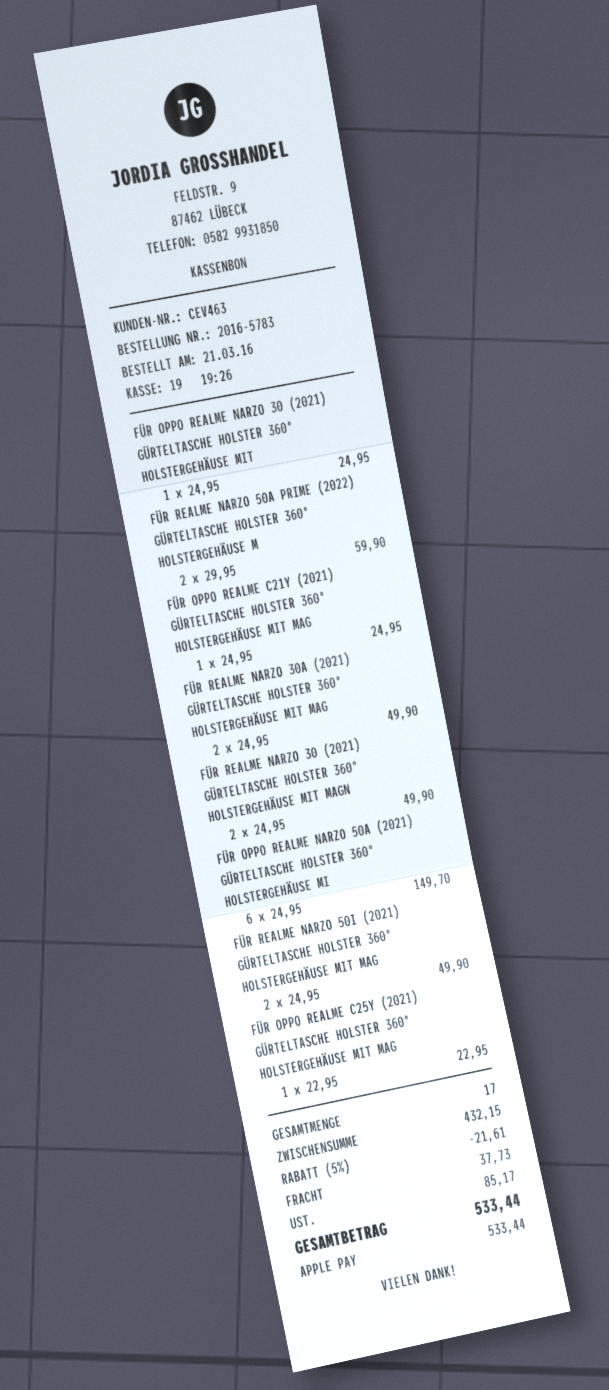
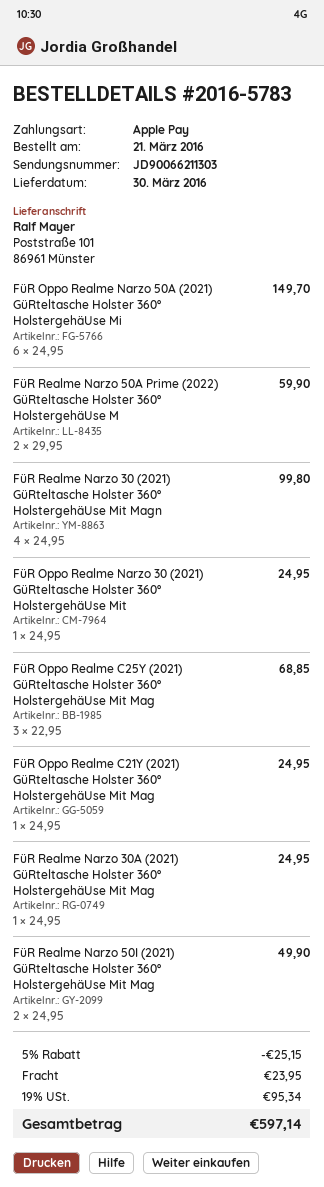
FÜR REALME NARZO 30A (2021) GÜRTELTASCHE HOLSTER 360º HOLSTERGEHÄUSE MIT MAG: 2 x 24.95 = 49.90 -> 1 x 24.95 = 24.95
FÜR REALME NARZO 30 (2021) GÜRTELTASCHE HOLSTER 360º HOLSTERGEHÄUSE MIT MAGN: 2 x 24.95 = 49.90 -> 4 x 24.95 = 99.80
FÜR OPPO REALME C25Y (2021) GÜRTELTASCHE HOLSTER 360º HOLSTERGEHÄUSE MIT MAG: 1 x 22.95 = 22.95 -> 3 x 22.95 = 68.85
discount: 5% = 21.61 -> 5% = 25.15
shipping: 37.73 -> 23.95
tax: 85.17 -> 95.34
total: 533.44 -> 597.14

